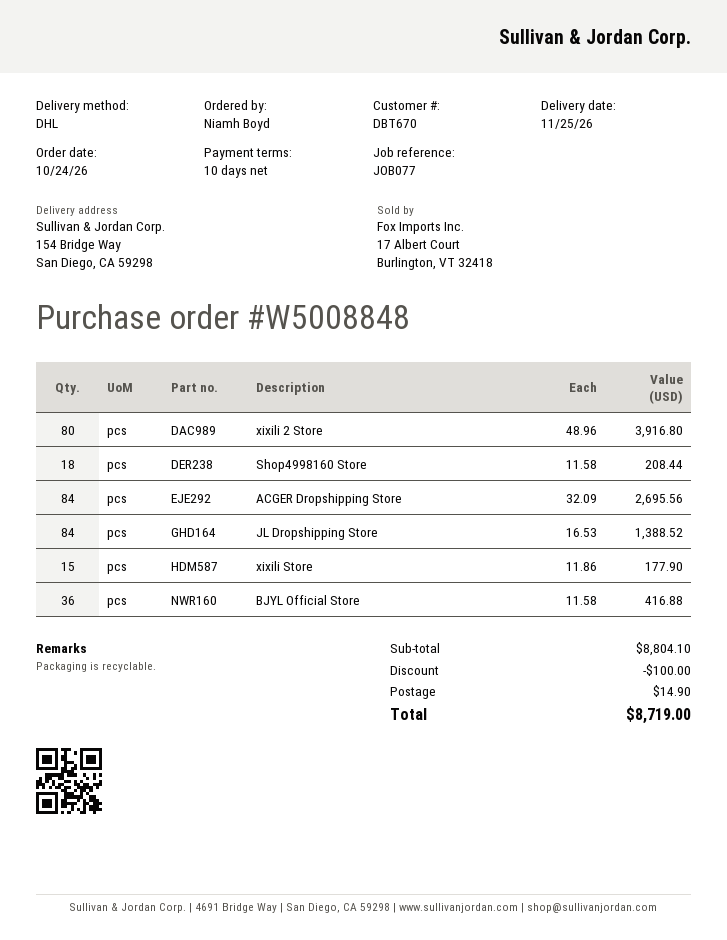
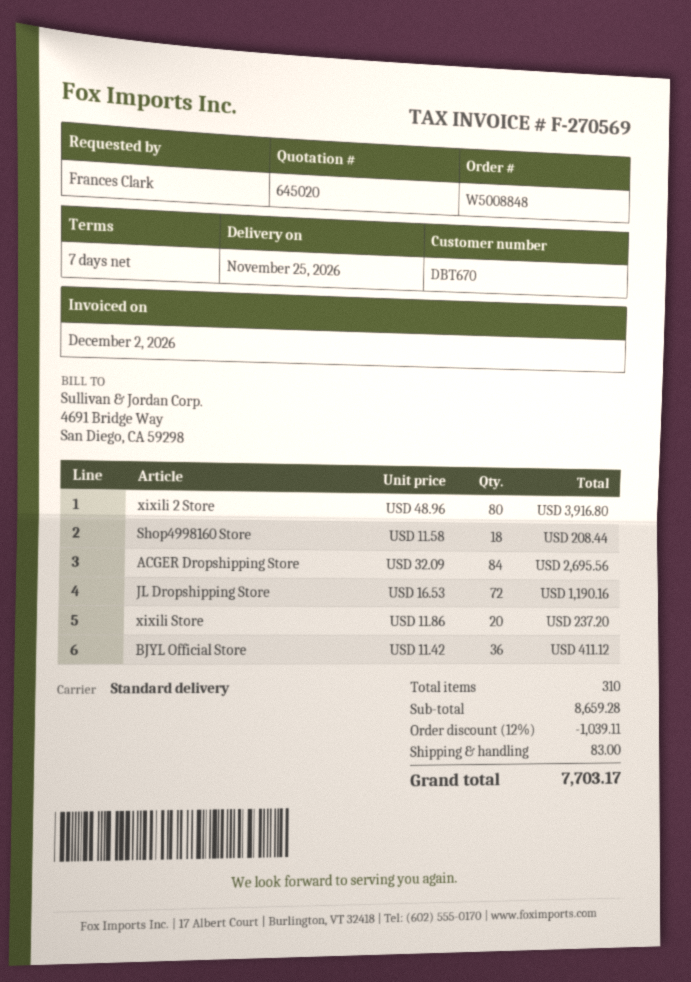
payment terms: 10 days -> 7 days
ordered by: Niamh Boyd -> Frances Clark
shipping method: DHL -> standard
JL Dropshipping Store: 84 x 16.53 = 1388.52 -> 72 x 16.53 = 1190.16
xixili Store: 15 x 11.86 = 177.90 -> 20 x 11.86 = 237.20
BJYL Official Store: 36 x 11.58 = 416.88 -> 36 x 11.42 = 411.12
subtotal: 8804.10 -> 8659.28
discount: 100.00 -> 1039.11
shipping: 14.90 -> 83.00
total: 8719.00 -> 7703.17

